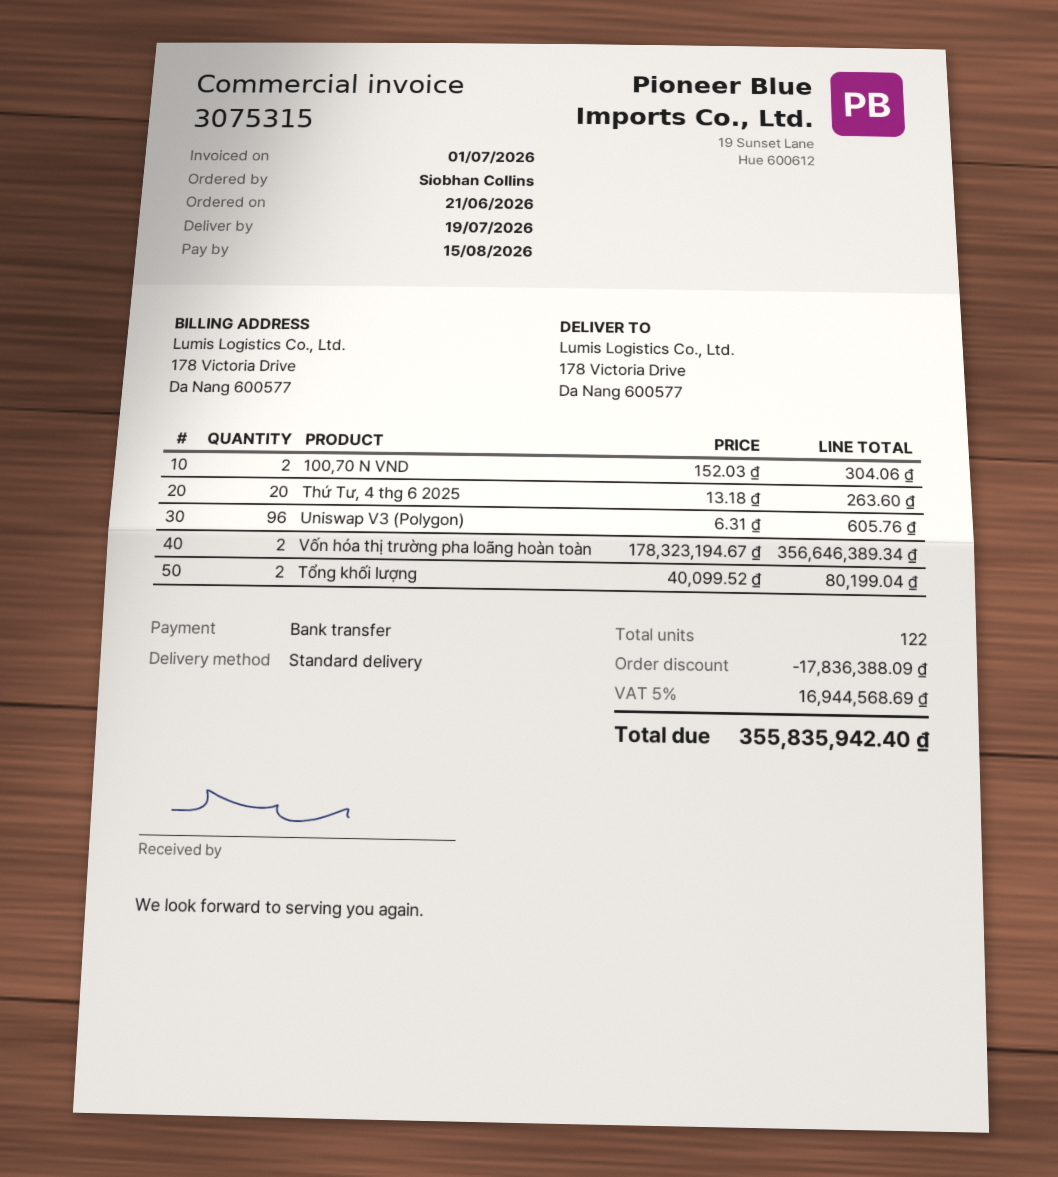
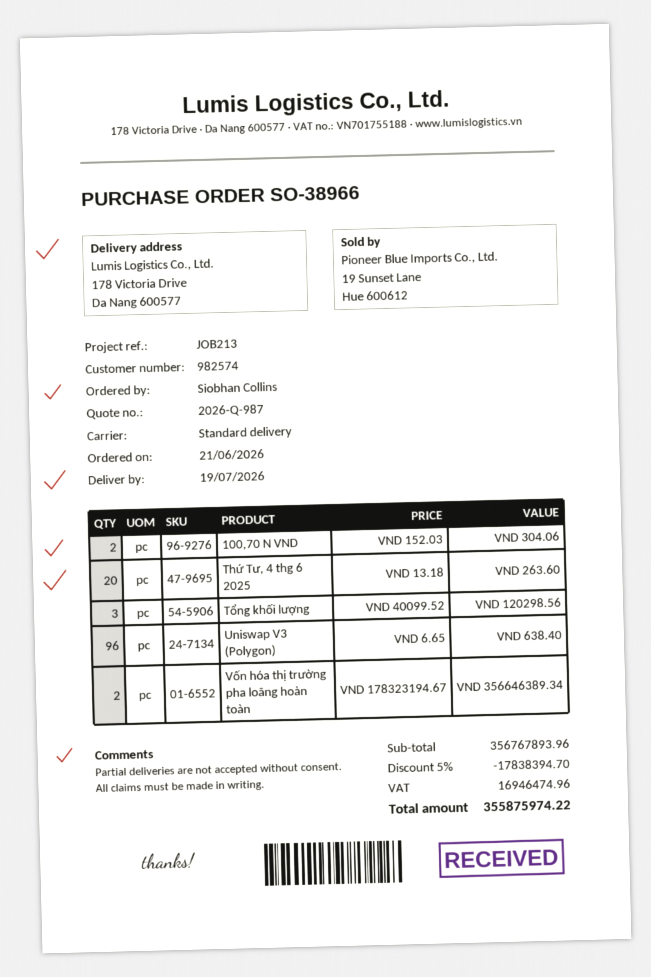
Uniswap V3 (Polygon): 96 x 6.31 = 605.76 -> 96 x 6.65 = 638.40
Tổng khối lượng: 2 x 40099.52 = 80199.04 -> 3 x 40099.52 = 120298.56
discount: 17836388.09 -> 17838394.70
tax: 16944568.69 -> 16946474.96
total: 355835942.40 -> 355875974.22

